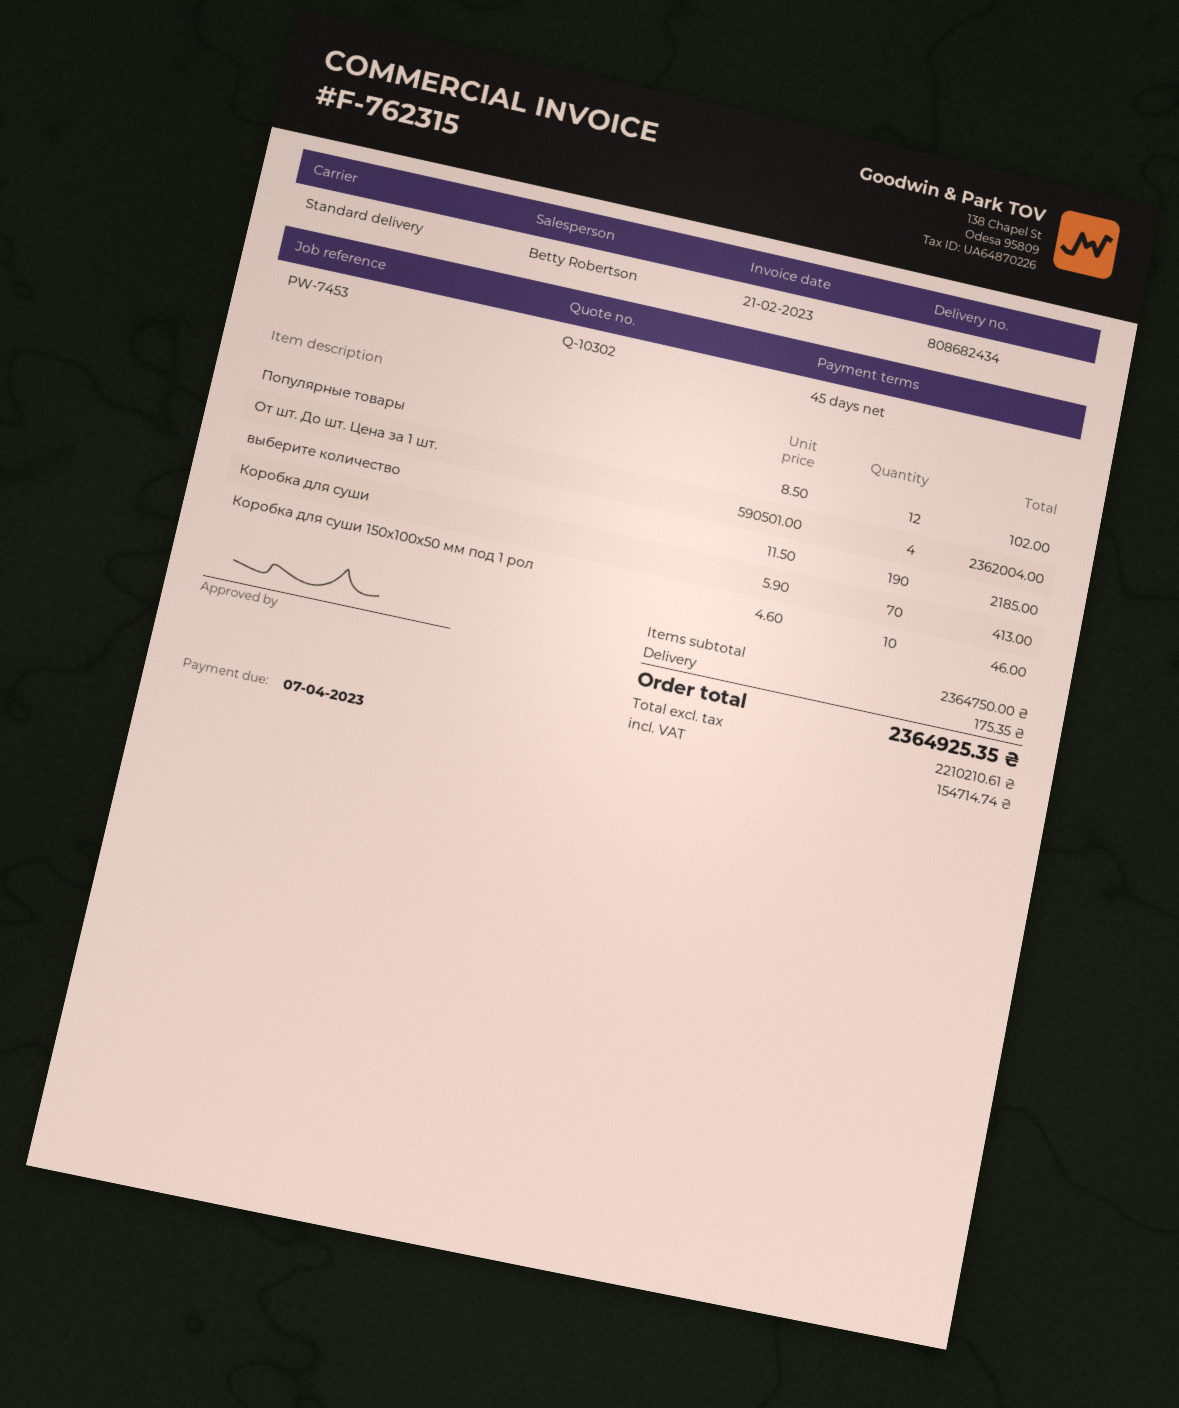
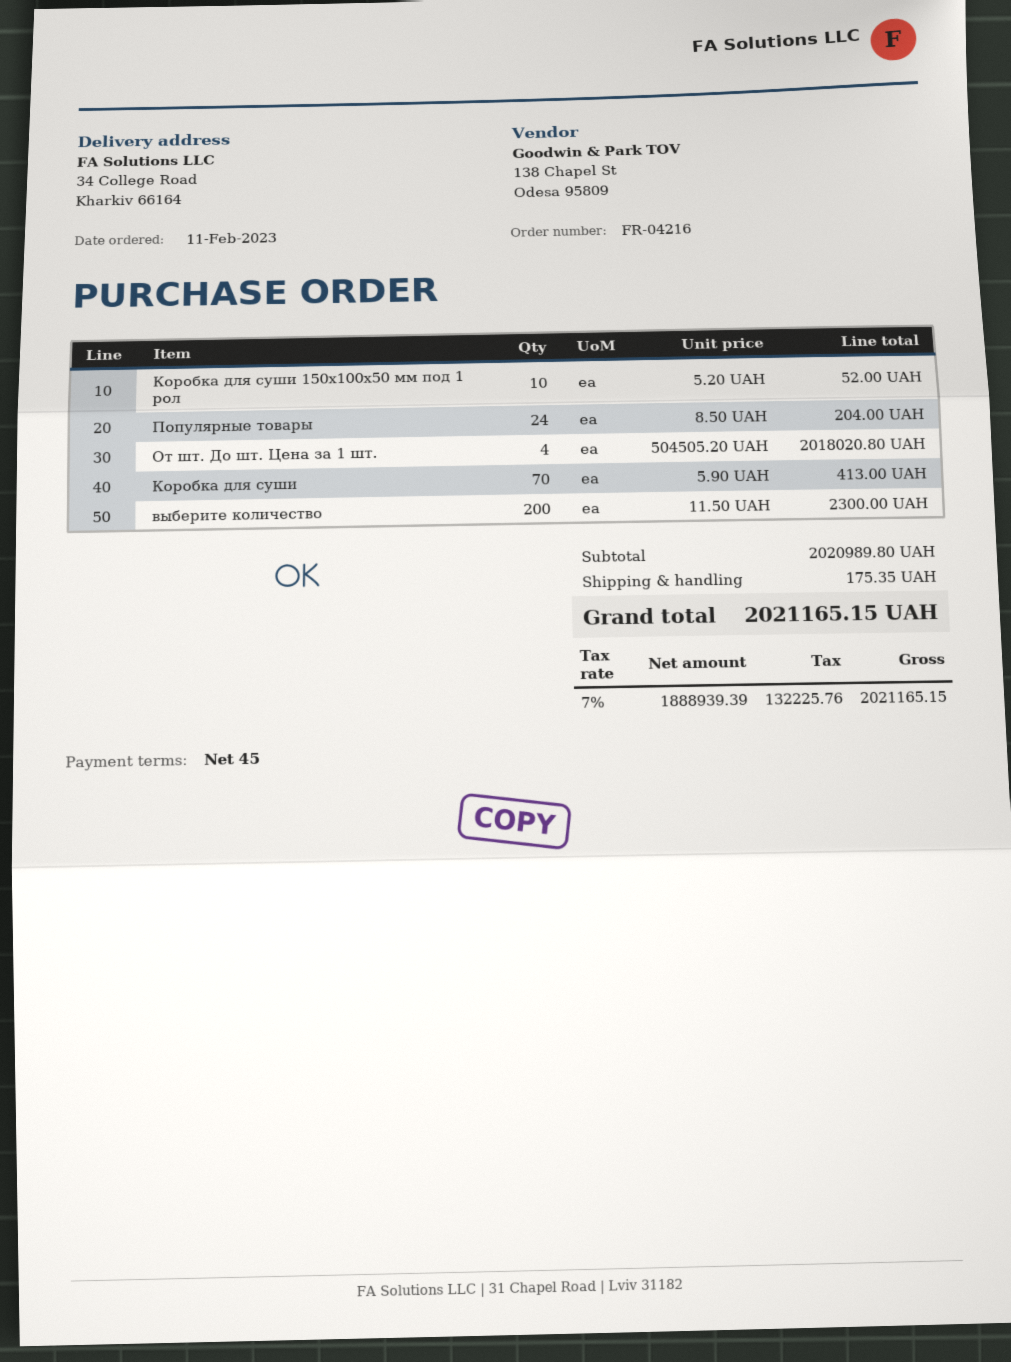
Популярные товары: 12 x 8.50 = 102.00 -> 24 x 8.50 = 204.00
От шт. До шт. Цена за 1 шт.: 4 x 590501.00 = 2362004.00 -> 4 x 504505.20 = 2018020.80
выберите количество: 190 x 11.50 = 2185.00 -> 200 x 11.50 = 2300.00
Коробка для суши 150х100х50 мм под 1 рол: 10 x 4.60 = 46.00 -> 10 x 5.20 = 52.00
subtotal: 2364750.00 -> 2020989.80
net: 2210210.61 -> 1888939.39
tax: 154714.74 -> 132225.76
total: 2364925.35 -> 2021165.15

